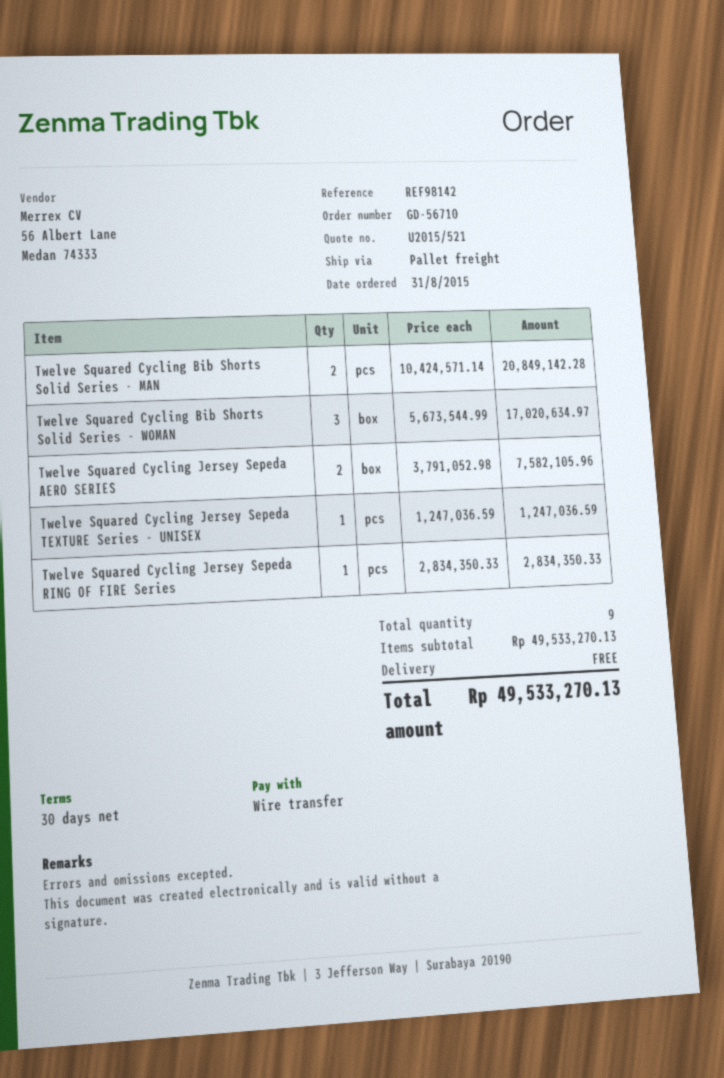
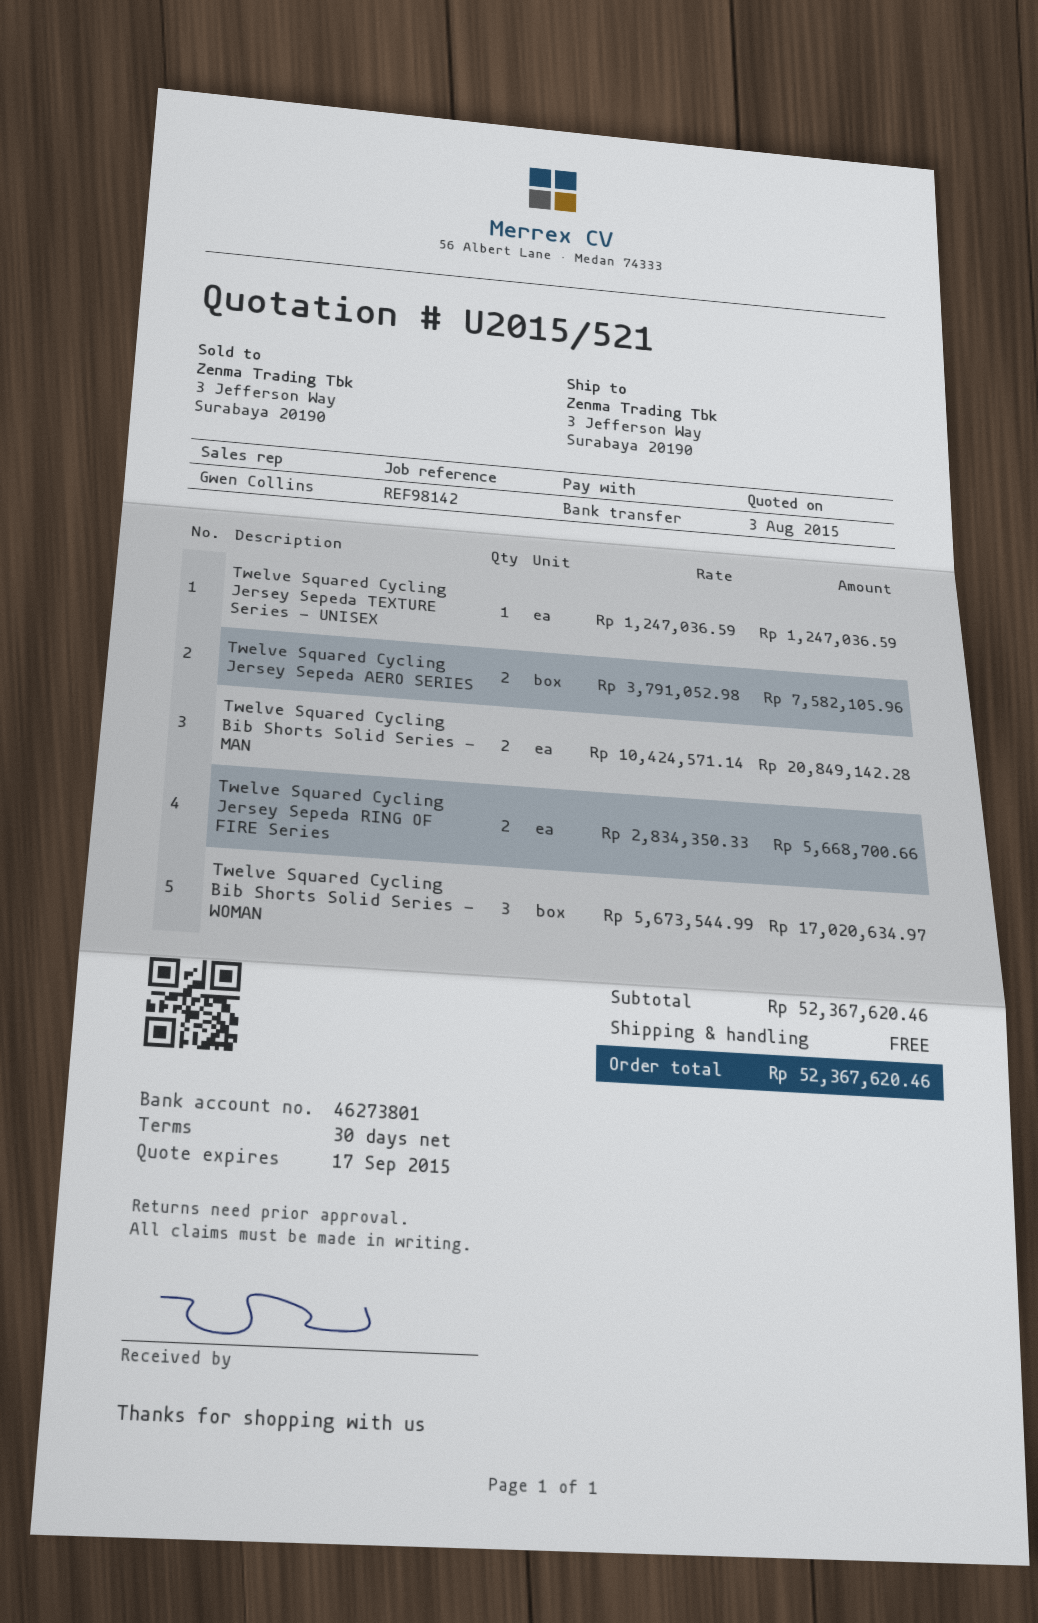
Twelve Squared Cycling Jersey Sepeda RING OF FIRE Series: 1 x 2834350.33 = 2834350.33 -> 2 x 2834350.33 = 5668700.66
subtotal: 49533270.13 -> 52367620.46
total: 49533270.13 -> 52367620.46

